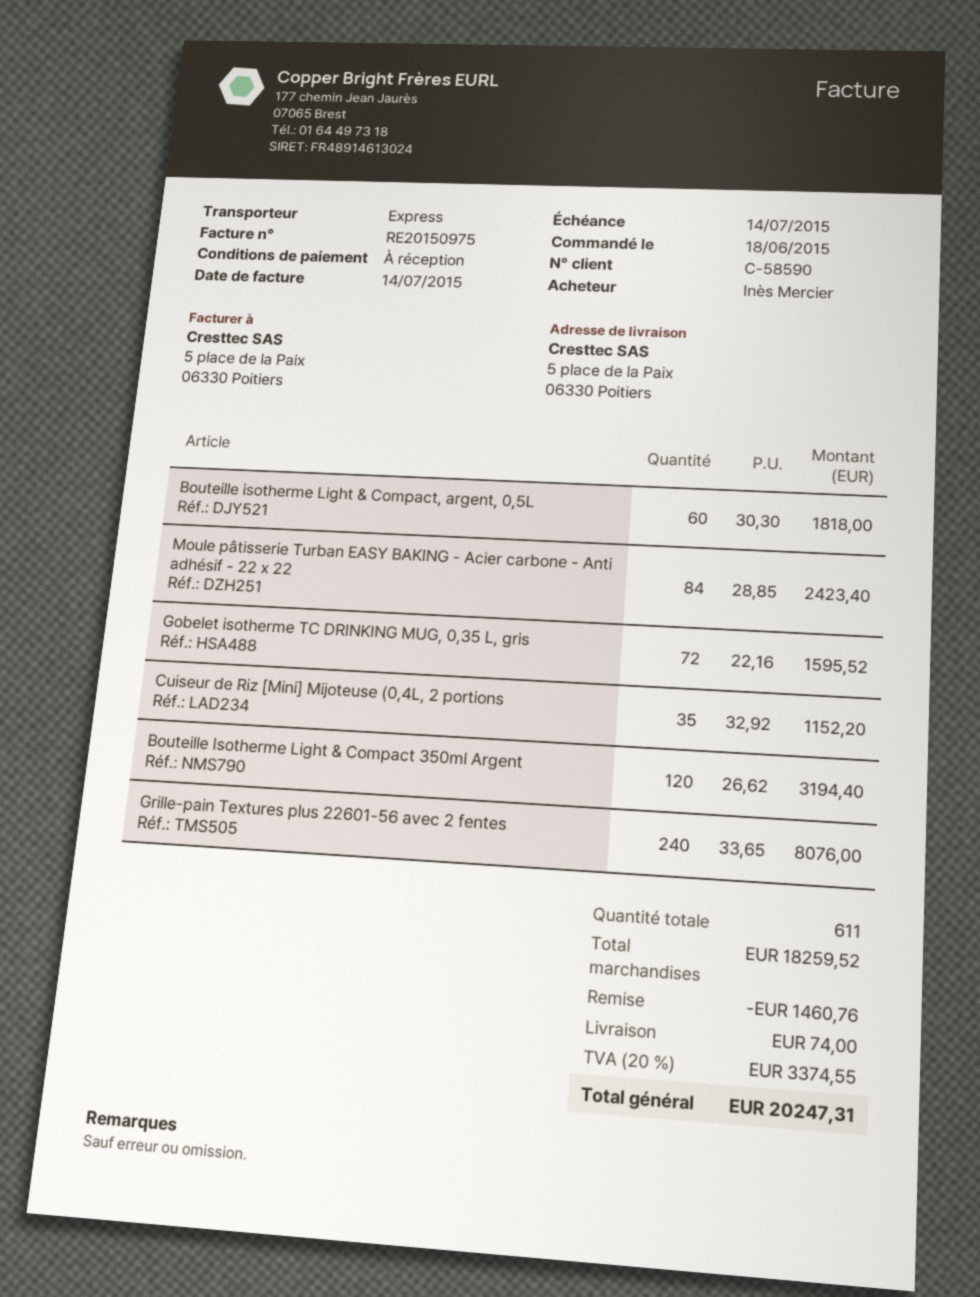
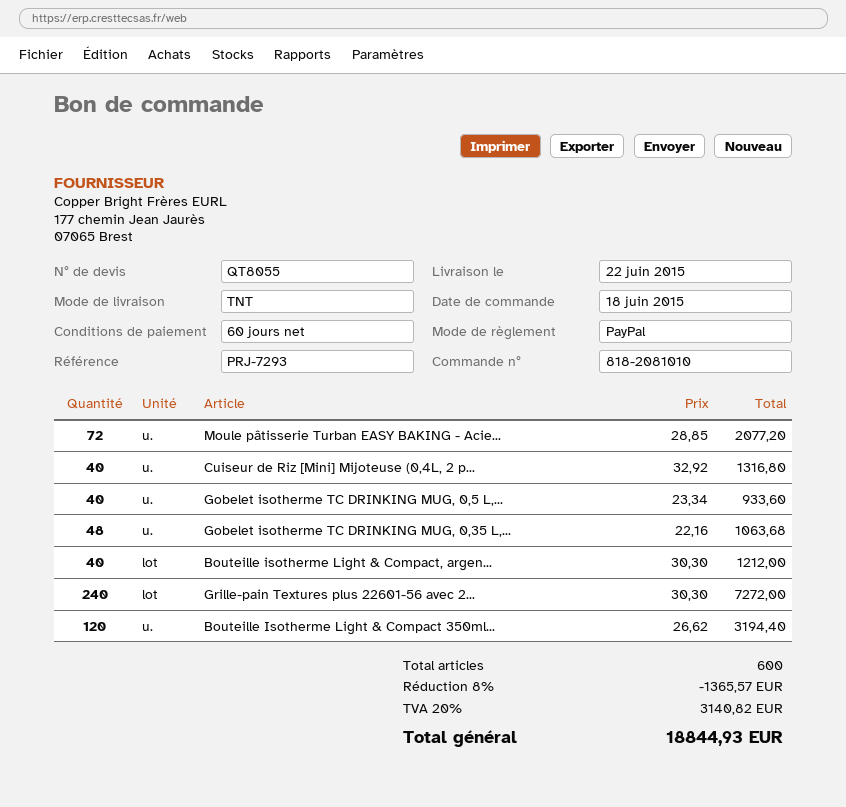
payment terms: on receipt -> 60 days
shipping method: express -> TNT
Bouteille isotherme Light & Compact, argent, 0,5L: 60 x 30.30 = 1818.00 -> 40 x 30.30 = 1212.00
Moule pâtisserie Turban EASY BAKING - Acier carbone - Anti adhésif - 22 x 22: 84 x 28.85 = 2423.40 -> 72 x 28.85 = 2077.20
Gobelet isotherme TC DRINKING MUG, 0,35 L, gris: 72 x 22.16 = 1595.52 -> 48 x 22.16 = 1063.68
Cuiseur de Riz [Mini] Mijoteuse (0,4L, 2 portions: 35 x 32.92 = 1152.20 -> 40 x 32.92 = 1316.80
Grille-pain Textures plus 22601-56 avec 2 fentes: 240 x 33.65 = 8076.00 -> 240 x 30.30 = 7272.00
Gobelet isotherme TC DRINKING MUG, 0,5 L,...: none -> 40 x 23.34 = 933.60
total quantity: 611 -> 600
discount: 1460.76 -> 1365.57
shipping: 74.00 -> none
tax: 20% = 3374.55 -> 20% = 3140.82
total: 20247.31 -> 18844.93

